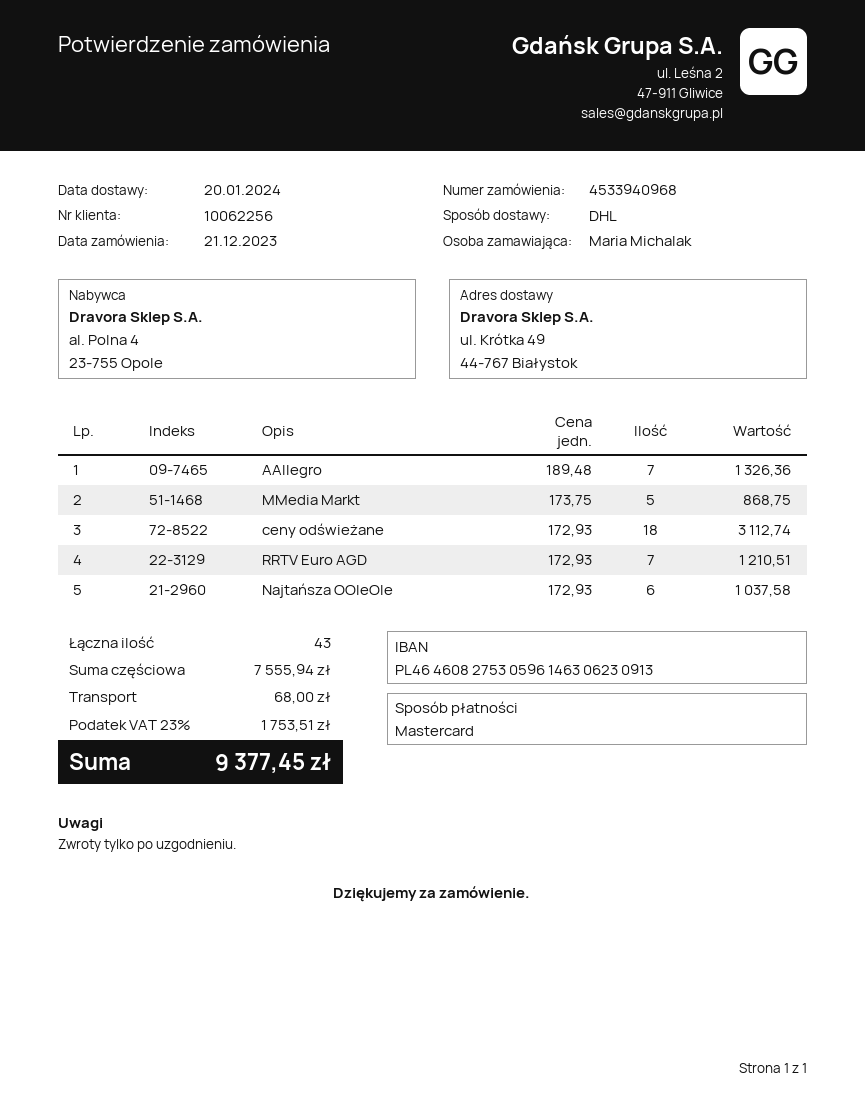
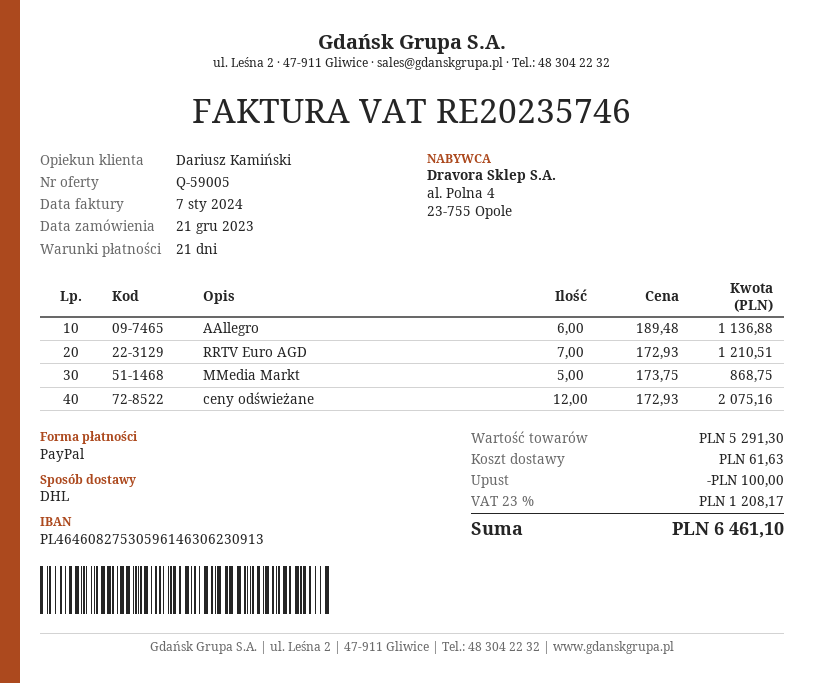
payment method: Mastercard -> PayPal
AAllegro: 7 x 189.48 = 1326.36 -> 6 x 189.48 = 1136.88
ceny odświeżane: 18 x 172.93 = 3112.74 -> 12 x 172.93 = 2075.16
Najtańsza OOleOle: 6 x 172.93 = 1037.58 -> none
subtotal: 7555.94 -> 5291.30
discount: none -> 100.00
shipping: 68.00 -> 61.63
tax: 23% = 1753.51 -> 23% = 1208.17
total: 9377.45 -> 6461.10

